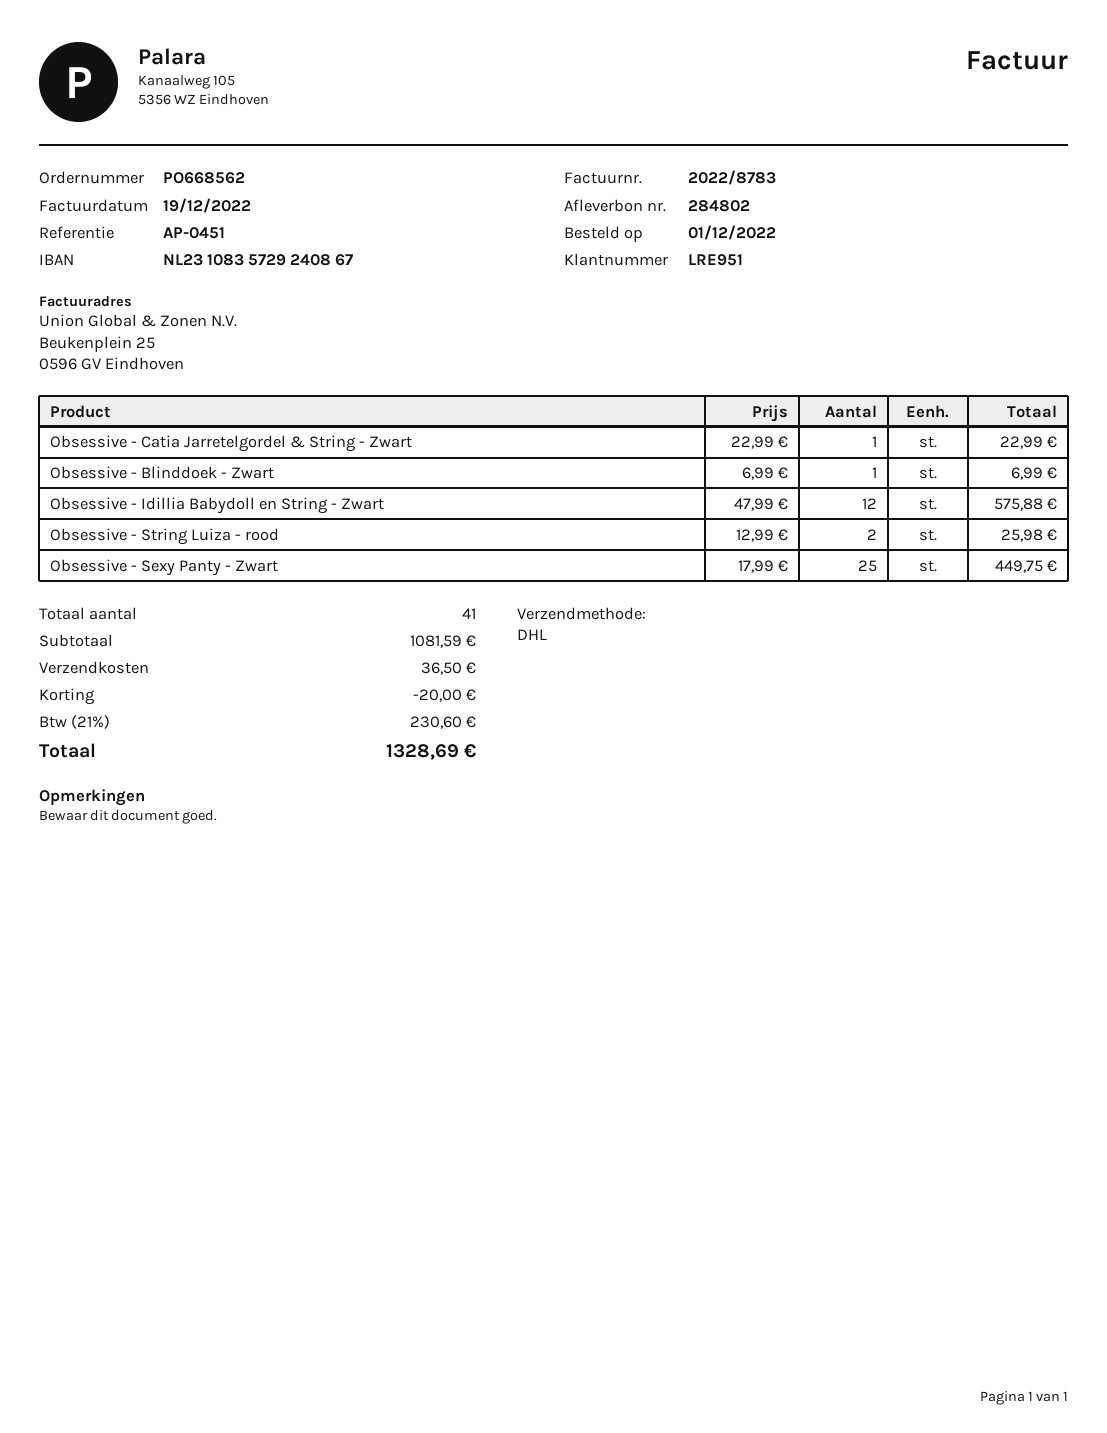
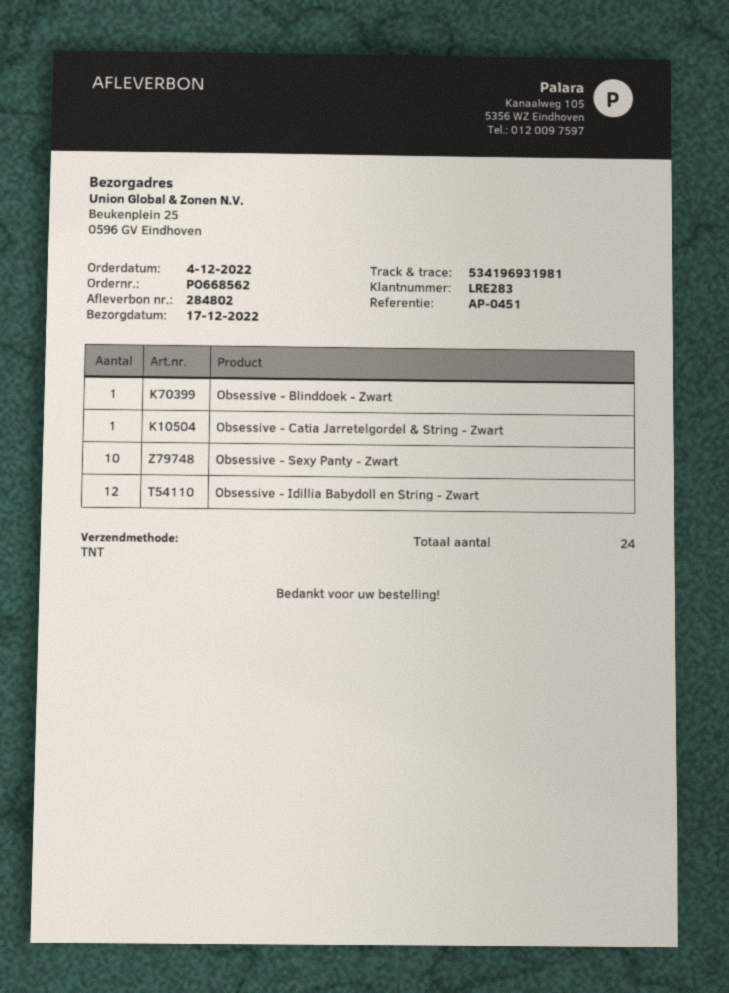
order date: 2022-12-01 -> 2022-12-04
customer number: LRE951 -> LRE283
shipping method: DHL -> TNT
Obsessive - String Luiza - rood: 2 -> none
Obsessive - Sexy Panty - Zwart: 25 -> 10
total quantity: 41 -> 24

